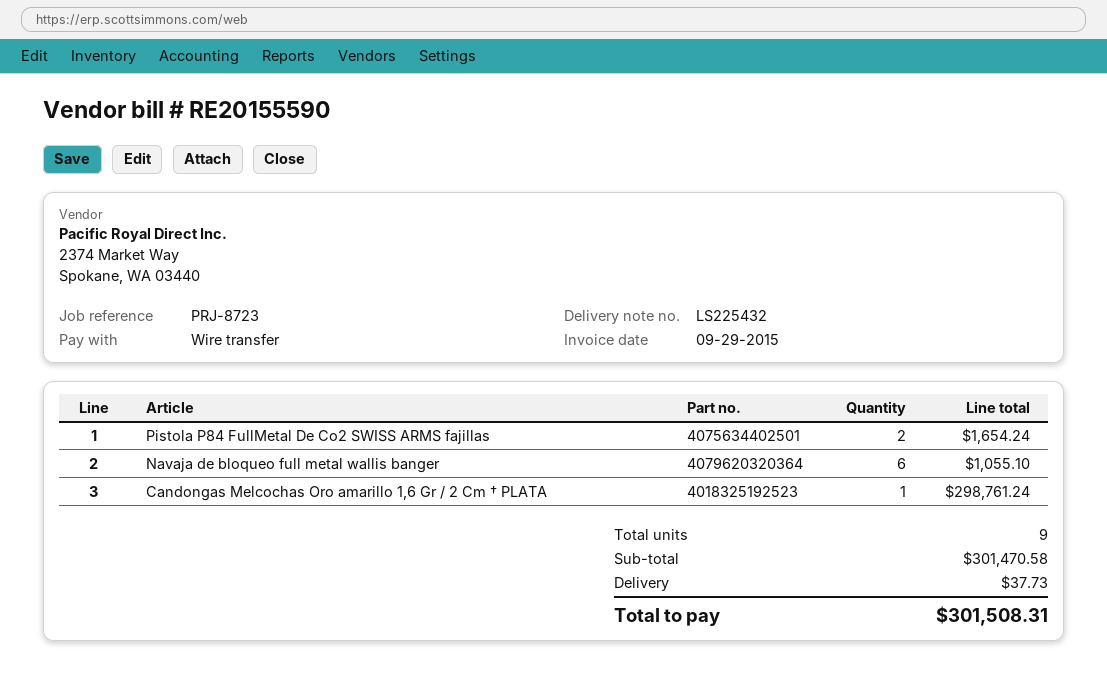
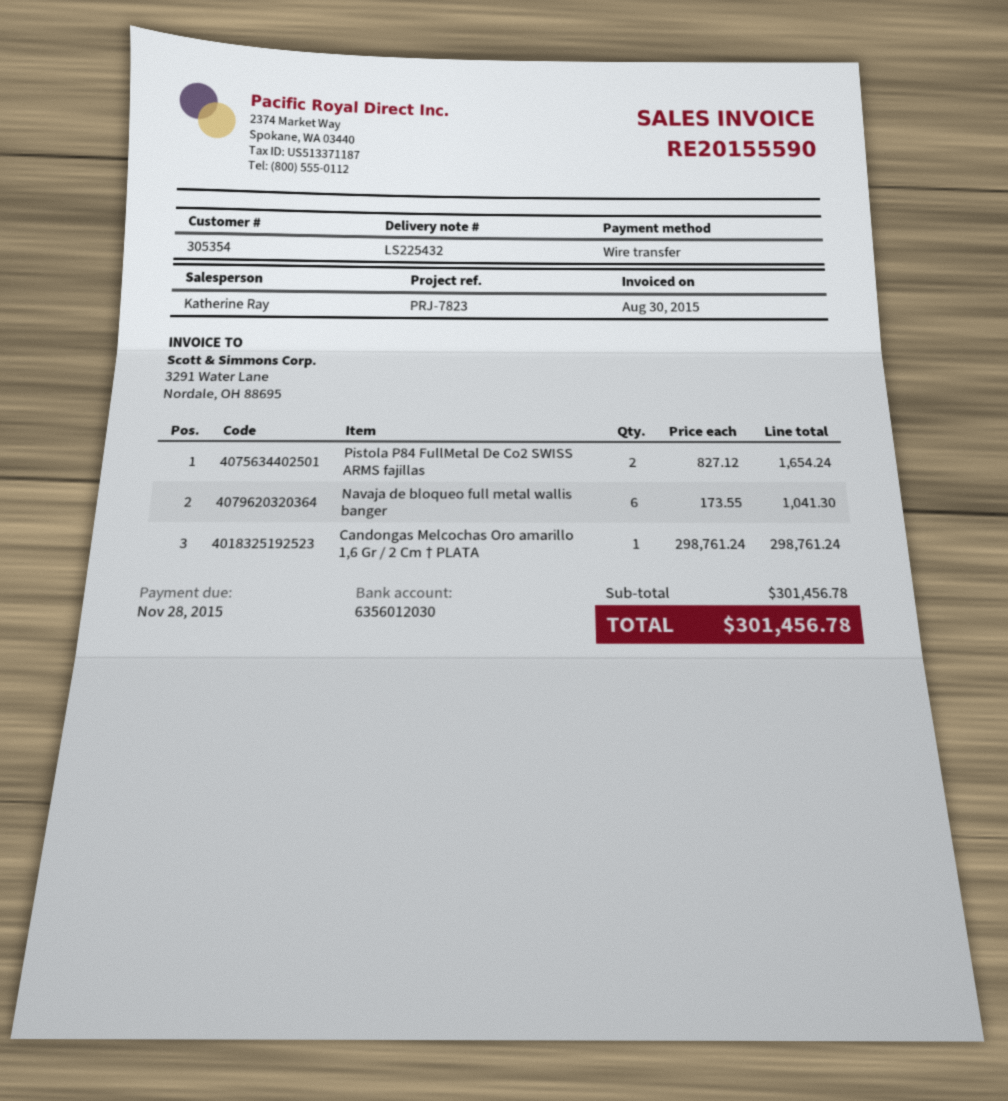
invoice date: 2015-09-29 -> 2015-08-30
reference: PRJ-8723 -> PRJ-7823
Navaja de bloqueo full metal wallis banger: 6 for 1055.10 -> 6 for 1041.30
subtotal: 301470.58 -> 301456.78
shipping: 37.73 -> none
total: 301508.31 -> 301456.78

